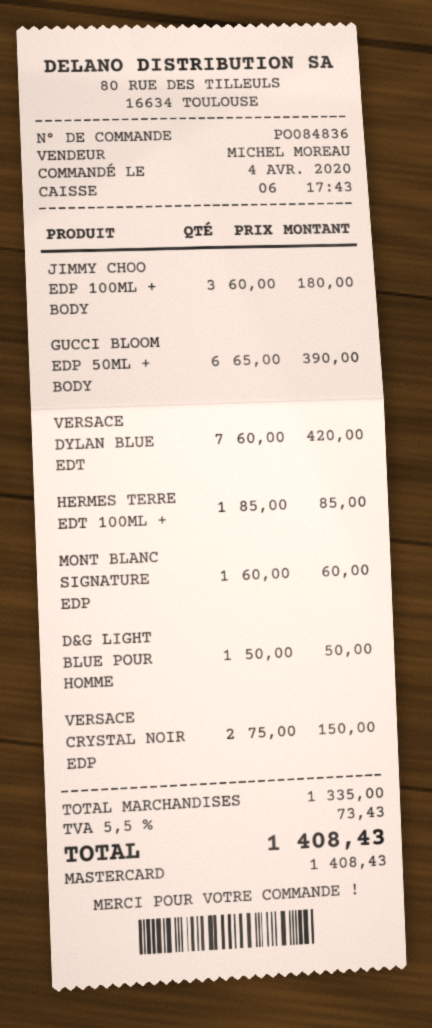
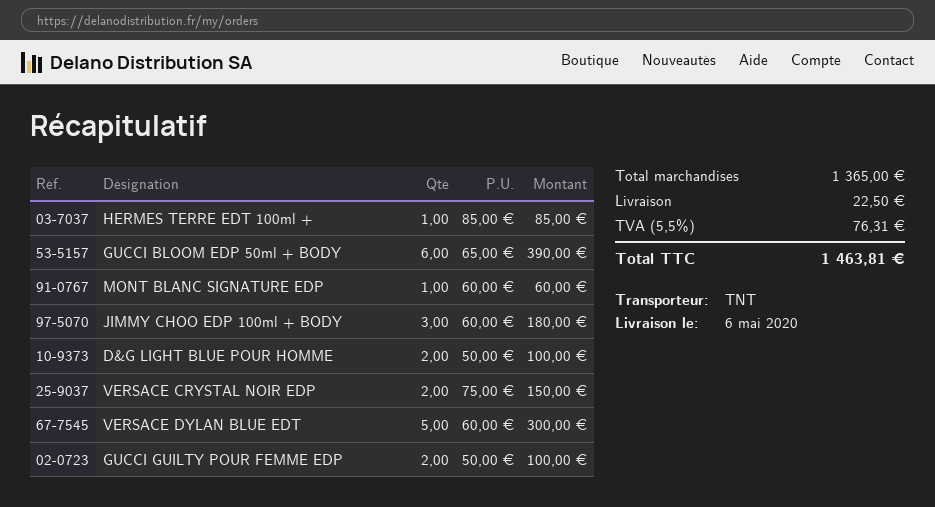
VERSACE DYLAN BLUE EDT: 7 x 60.00 = 420.00 -> 5 x 60.00 = 300.00
D&G LIGHT BLUE POUR HOMME: 1 x 50.00 = 50.00 -> 2 x 50.00 = 100.00
GUCCI GUILTY POUR FEMME EDP: none -> 2 x 50.00 = 100.00
subtotal: 1335.00 -> 1365.00
shipping: none -> 22.50
tax: 5.5% = 73.43 -> 5.5% = 76.31
total: 1408.43 -> 1463.81

